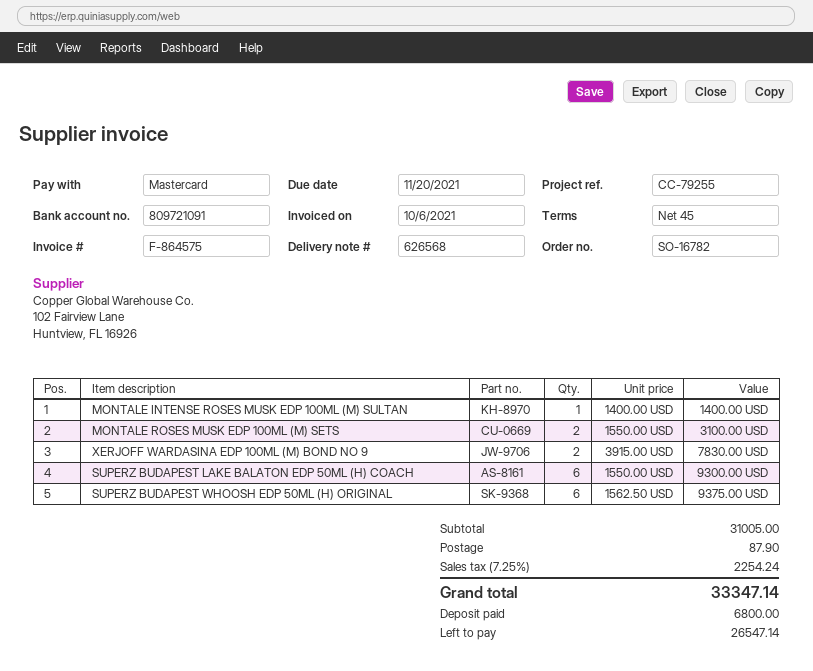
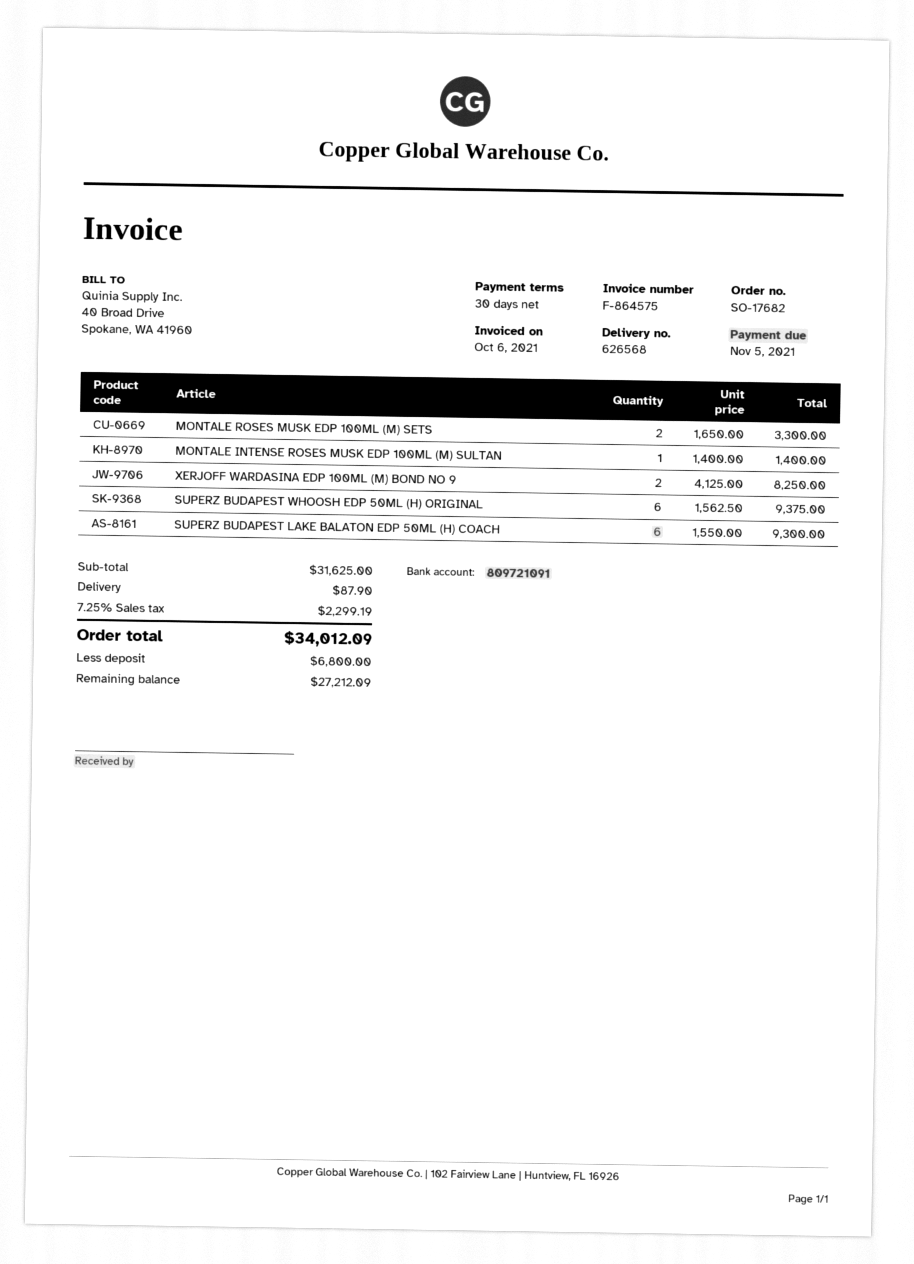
order number: SO-16782 -> SO-17682
payment terms: 45 days -> 30 days
due date: 2021-11-20 -> 2021-11-05
MONTALE ROSES MUSK EDP 100ML (M) SETS: 2 x 1550.00 = 3100.00 -> 2 x 1650.00 = 3300.00
XERJOFF WARDASINA EDP 100ML (M) BOND NO 9: 2 x 3915.00 = 7830.00 -> 2 x 4125.00 = 8250.00
subtotal: 31005.00 -> 31625.00
tax: 7.25% = 2254.24 -> 7.25% = 2299.19
total: 33347.14 -> 34012.09
balance: 26547.14 -> 27212.09

